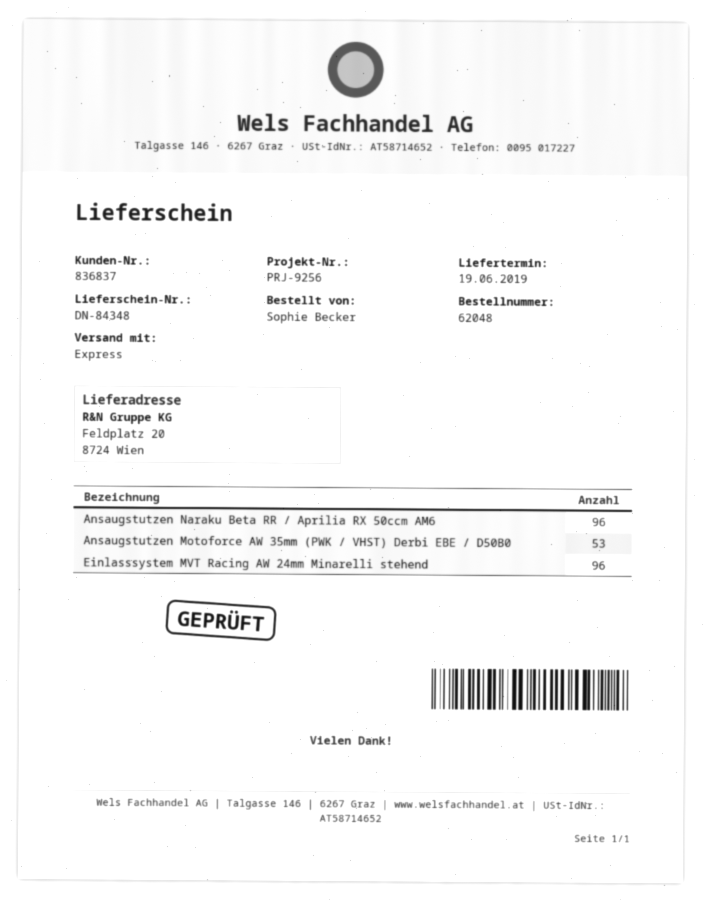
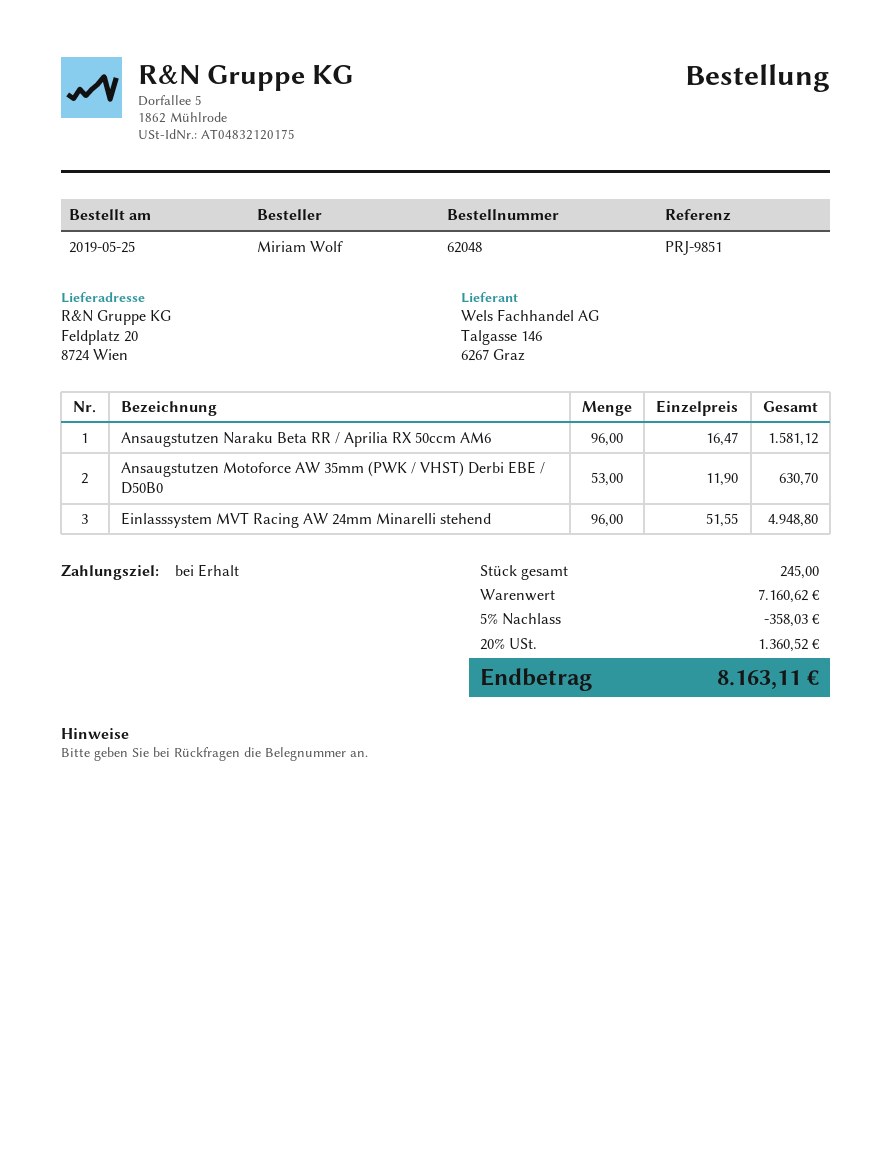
reference: PRJ-9256 -> PRJ-9851
ordered by: Sophie Becker -> Miriam Wolf

